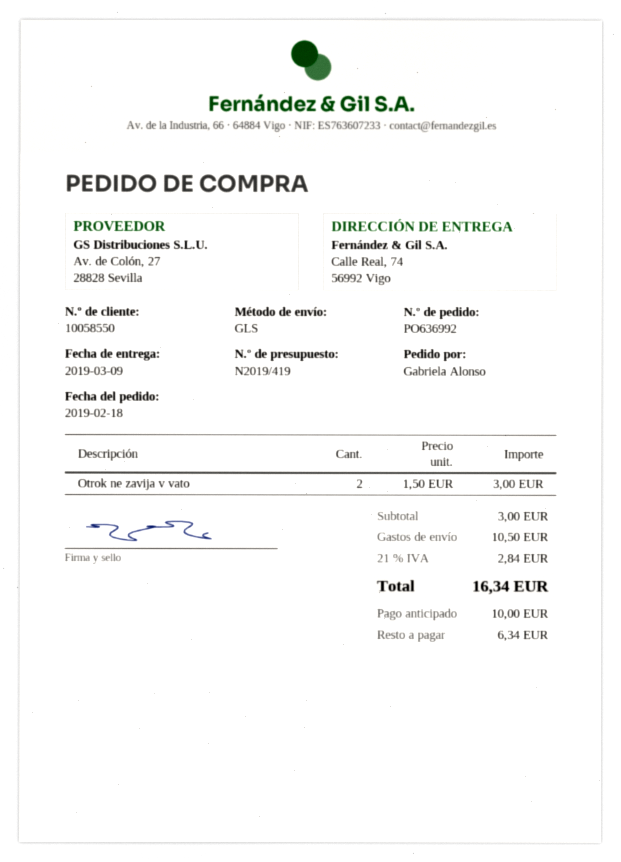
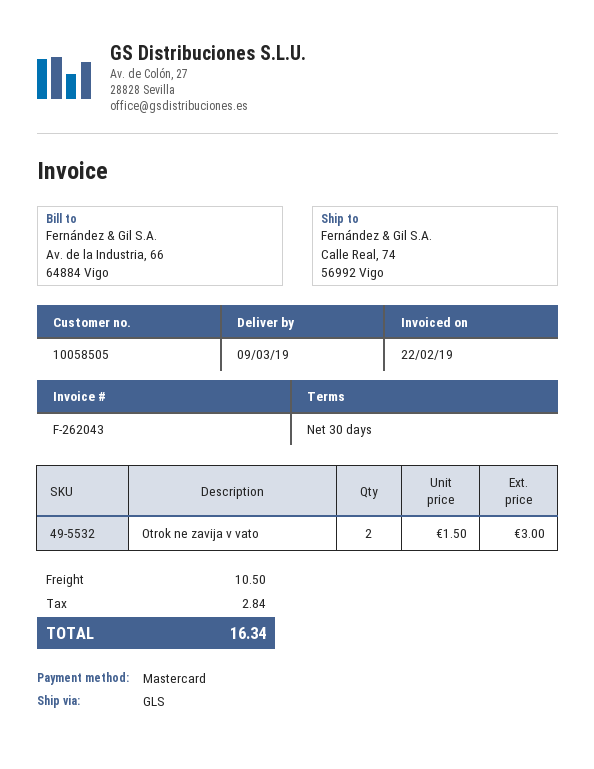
customer number: 10058550 -> 10058505

